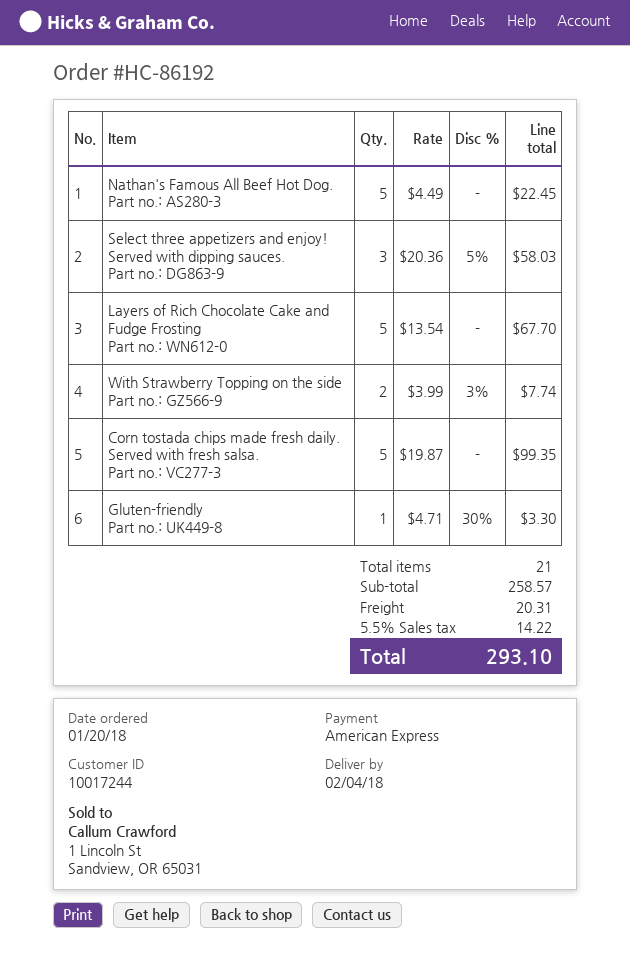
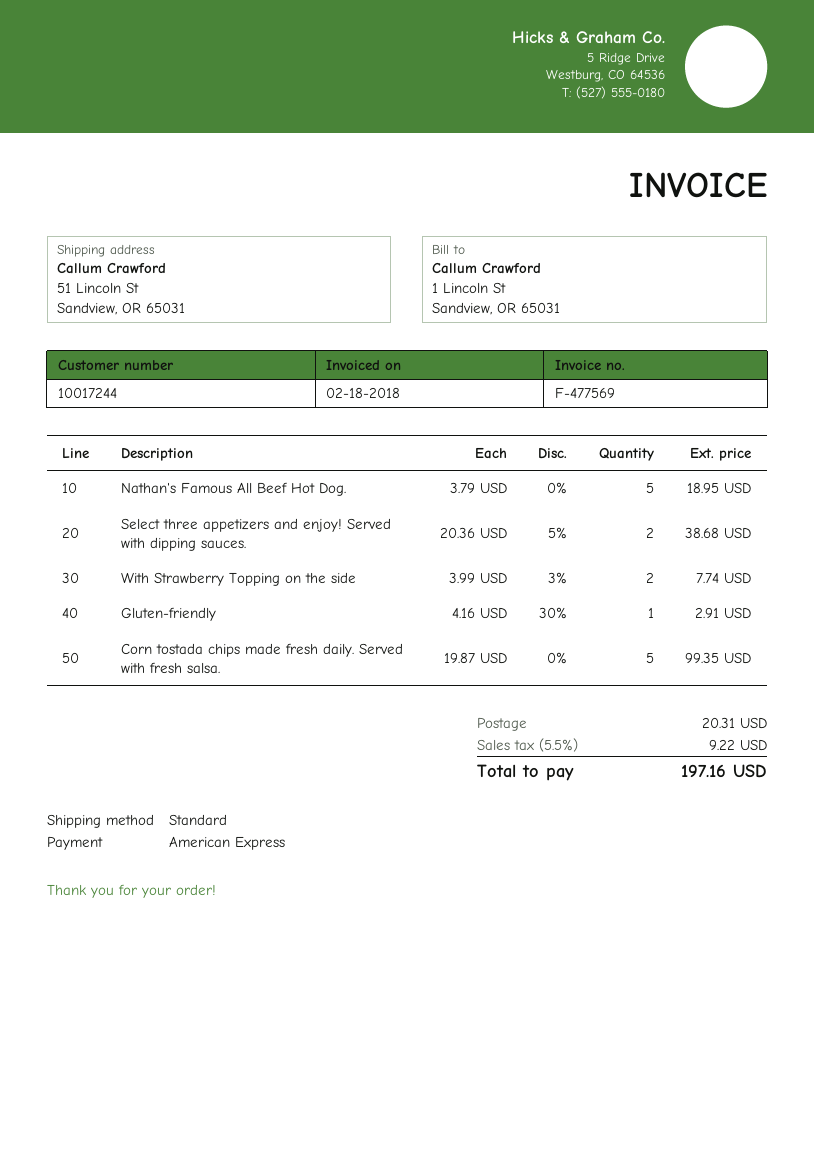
Nathan's Famous All Beef Hot Dog.: 5 x 4.49 = 22.45 -> 5 x 3.79 = 18.95
Select three appetizers and enjoy! Served with dipping sauces.: 3 x 20.36 - 5% = 58.03 -> 2 x 20.36 - 5% = 38.68
Layers of Rich Chocolate Cake and Fudge Frosting: 5 x 13.54 = 67.70 -> none
Gluten-friendly: 1 x 4.71 - 30% = 3.30 -> 1 x 4.16 - 30% = 2.91
tax: 5.5% = 14.22 -> 5.5% = 9.22
total: 293.10 -> 197.16

